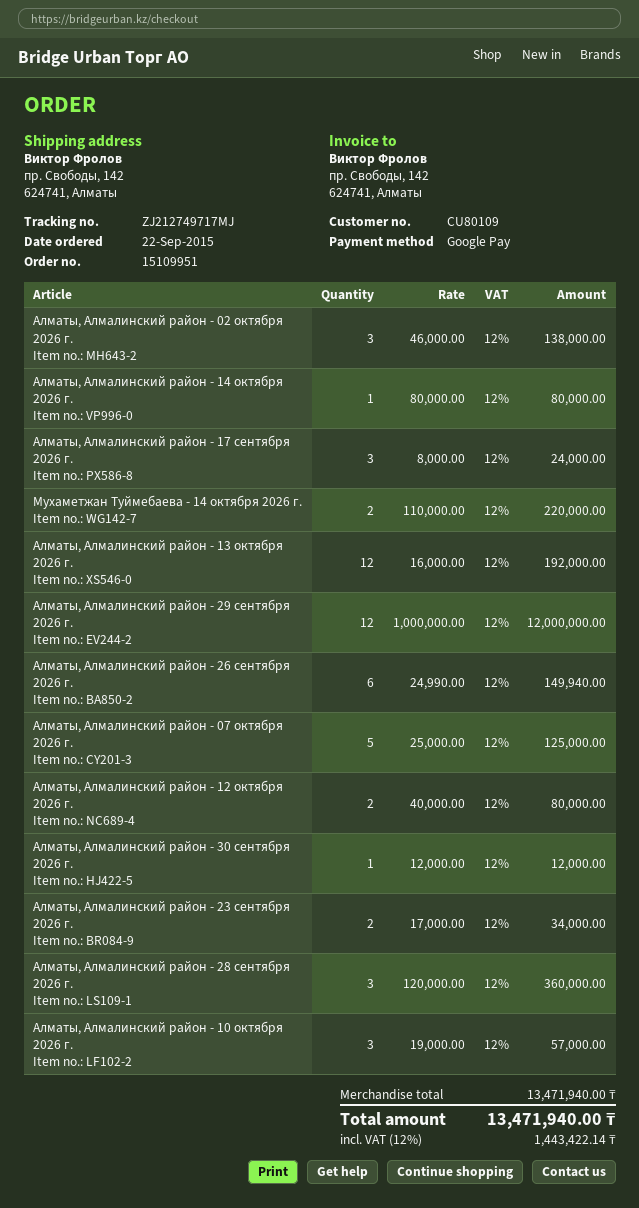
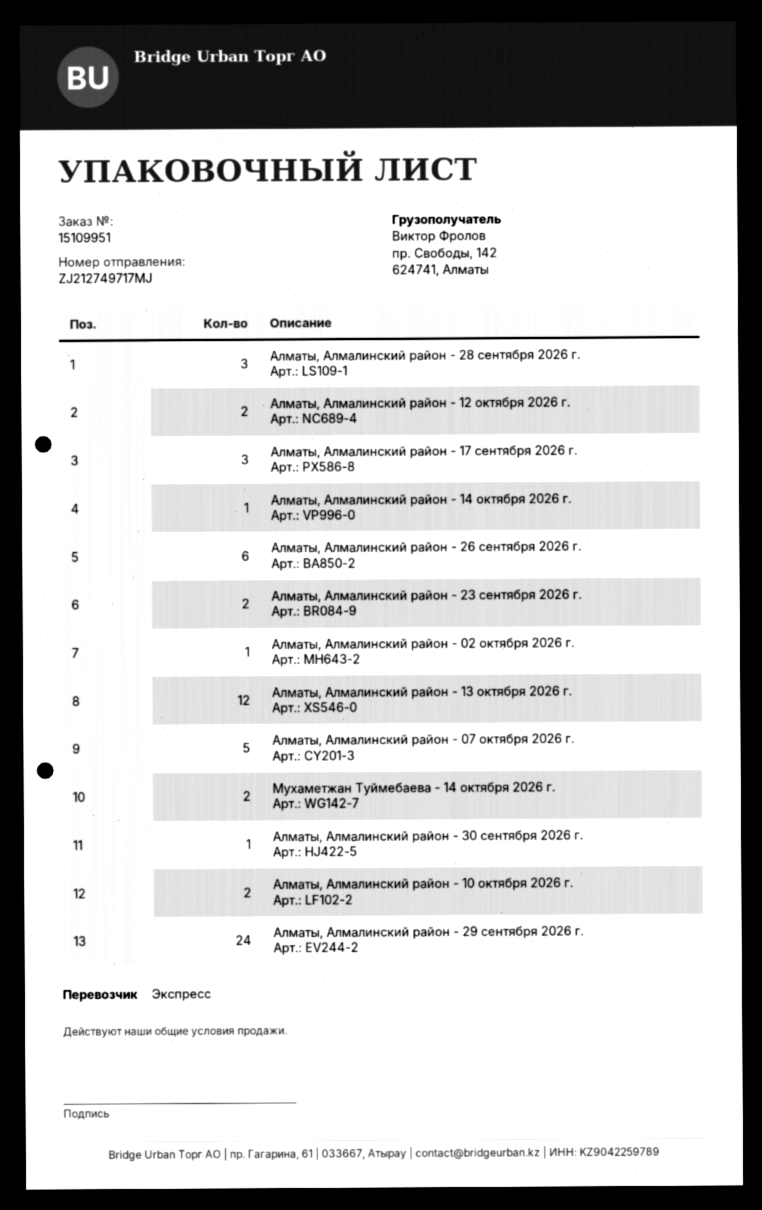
Алматы, Алмалинский район - 02 октября 2026 г.: 3 -> 1
Алматы, Алмалинский район - 29 сентября 2026 г.: 12 -> 24
Алматы, Алмалинский район - 10 октября 2026 г.: 3 -> 2

